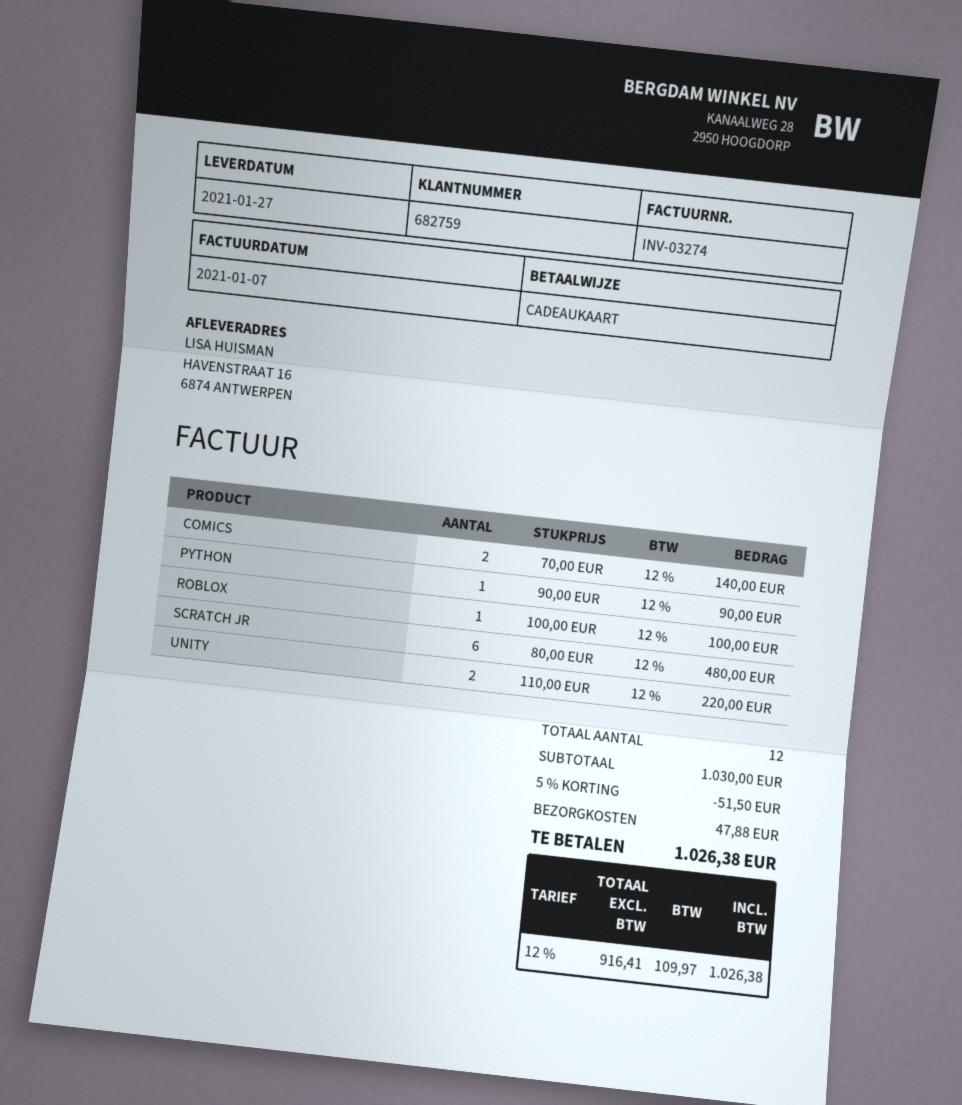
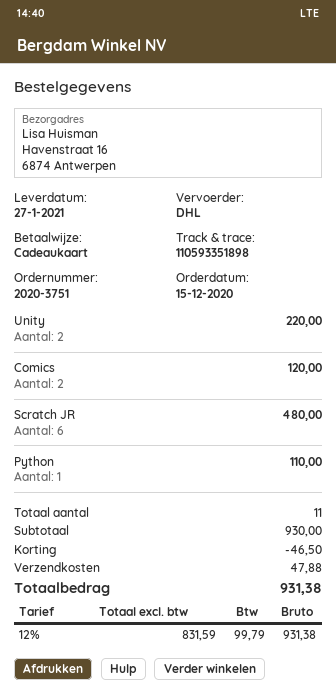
COMICS: 2 for 140.00 -> 2 for 120.00
PYTHON: 1 for 90.00 -> 1 for 110.00
ROBLOX: 1 for 100.00 -> none
total quantity: 12 -> 11
subtotal: 1030.00 -> 930.00
discount: 51.50 -> 46.50
net: 916.41 -> 831.59
tax: 12% = 109.97 -> 12% = 99.79
total: 1026.38 -> 931.38

